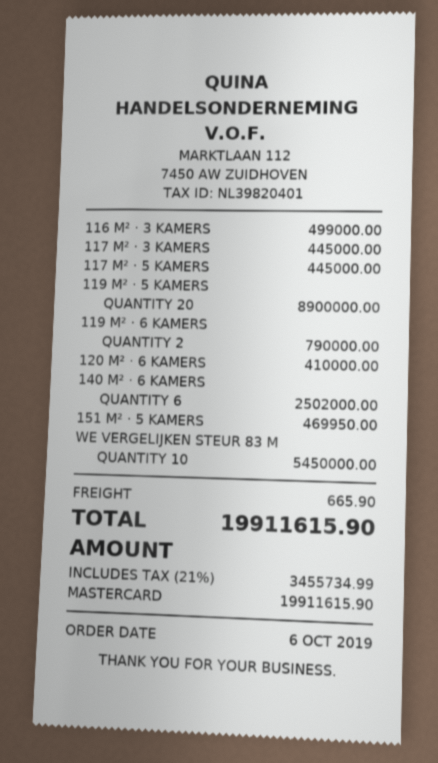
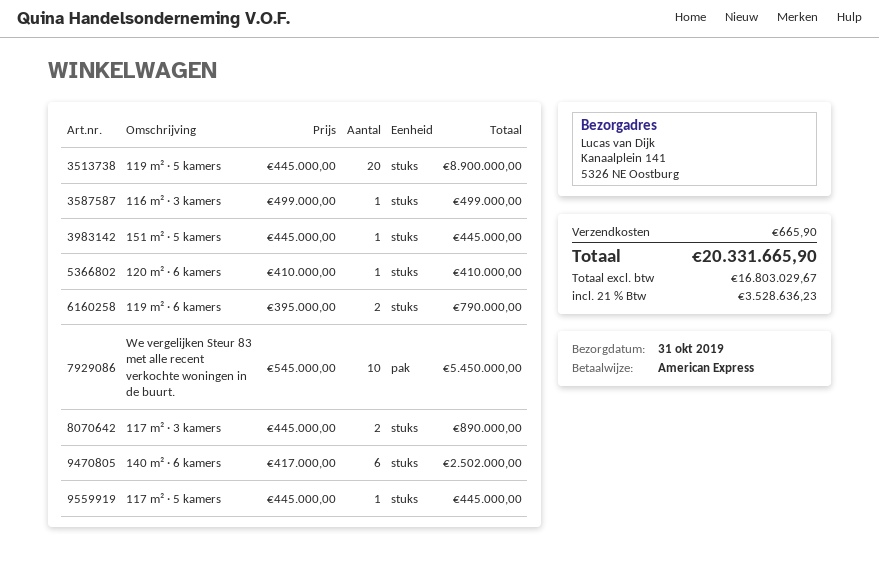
payment method: Mastercard -> American Express
117 M² · 3 KAMERS: 1 for 445000.00 -> 2 for 890000.00
151 M² · 5 KAMERS: 1 for 469950.00 -> 1 for 445000.00
tax: 21% = 3455734.99 -> 21% = 3528636.23
total: 19911615.90 -> 20331665.90

